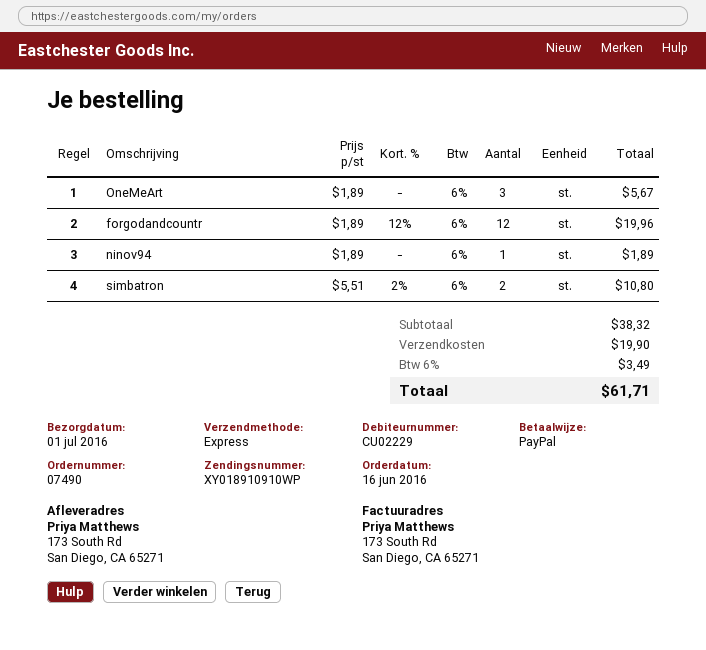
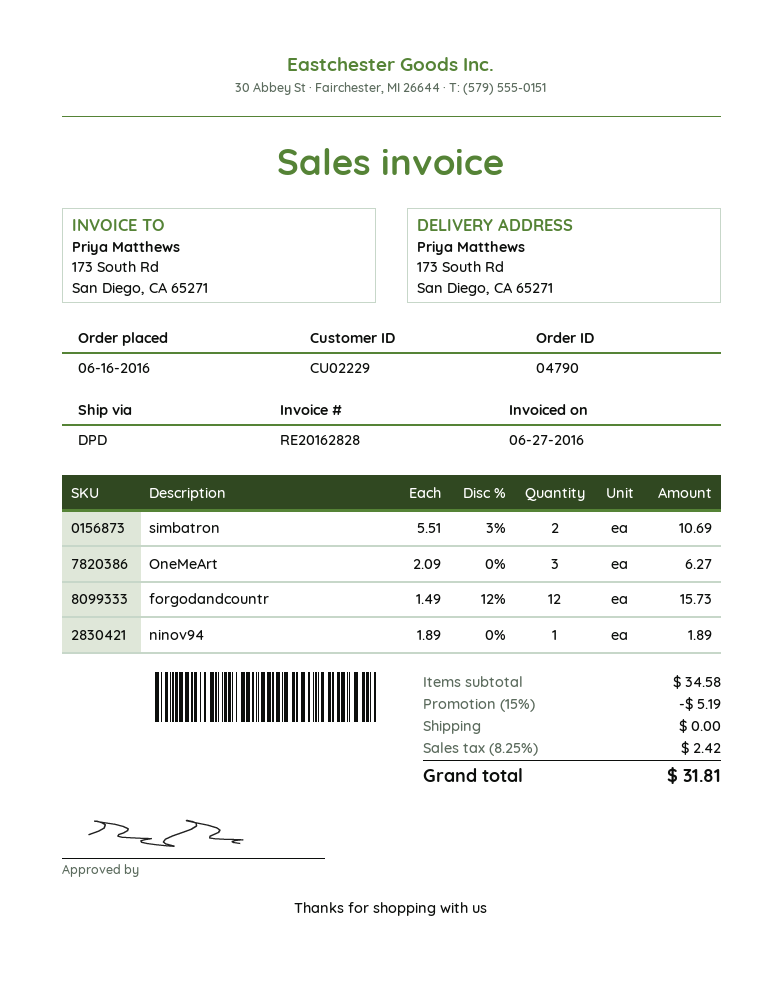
order number: 07490 -> 04790
shipping method: express -> DPD
OneMeArt: 3 x 1.89 = 5.67 -> 3 x 2.09 = 6.27
forgodandcountr: 12 x 1.89 - 12% = 19.96 -> 12 x 1.49 - 12% = 15.73
simbatron: 2 x 5.51 - 2% = 10.80 -> 2 x 5.51 - 3% = 10.69
subtotal: 38.32 -> 34.58
discount: none -> 15% = 5.19
shipping: 19.90 -> 0.00
tax: 6% = 3.49 -> 8.25% = 2.42
total: 61.71 -> 31.81

